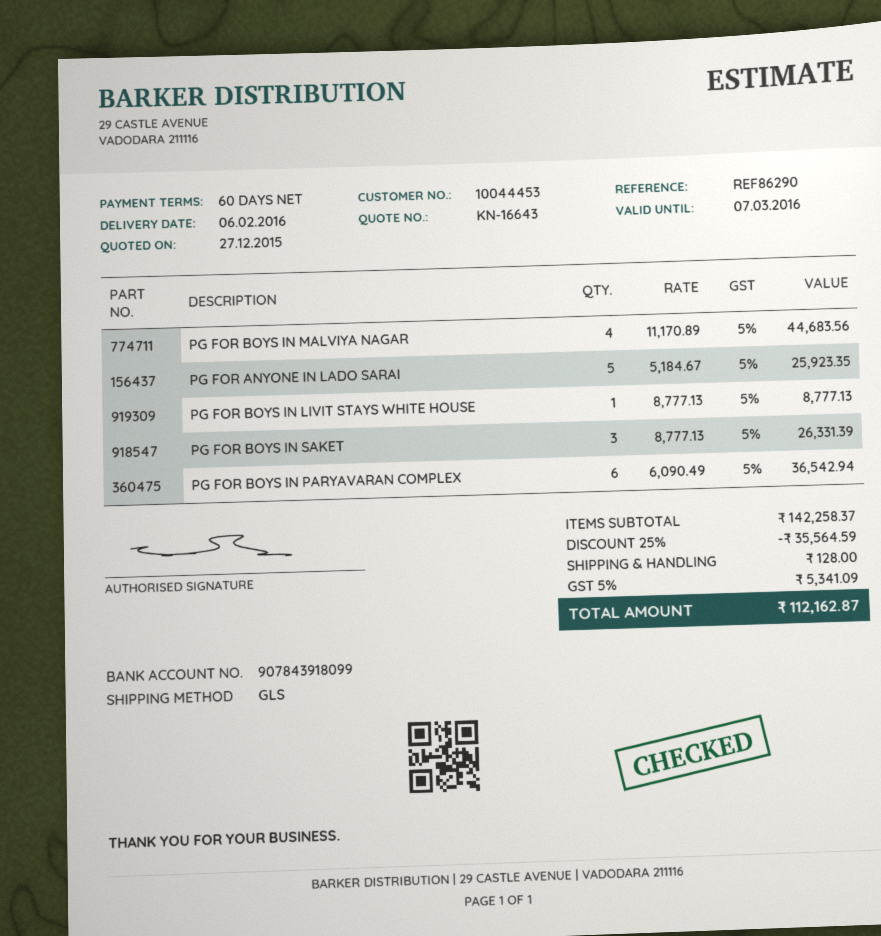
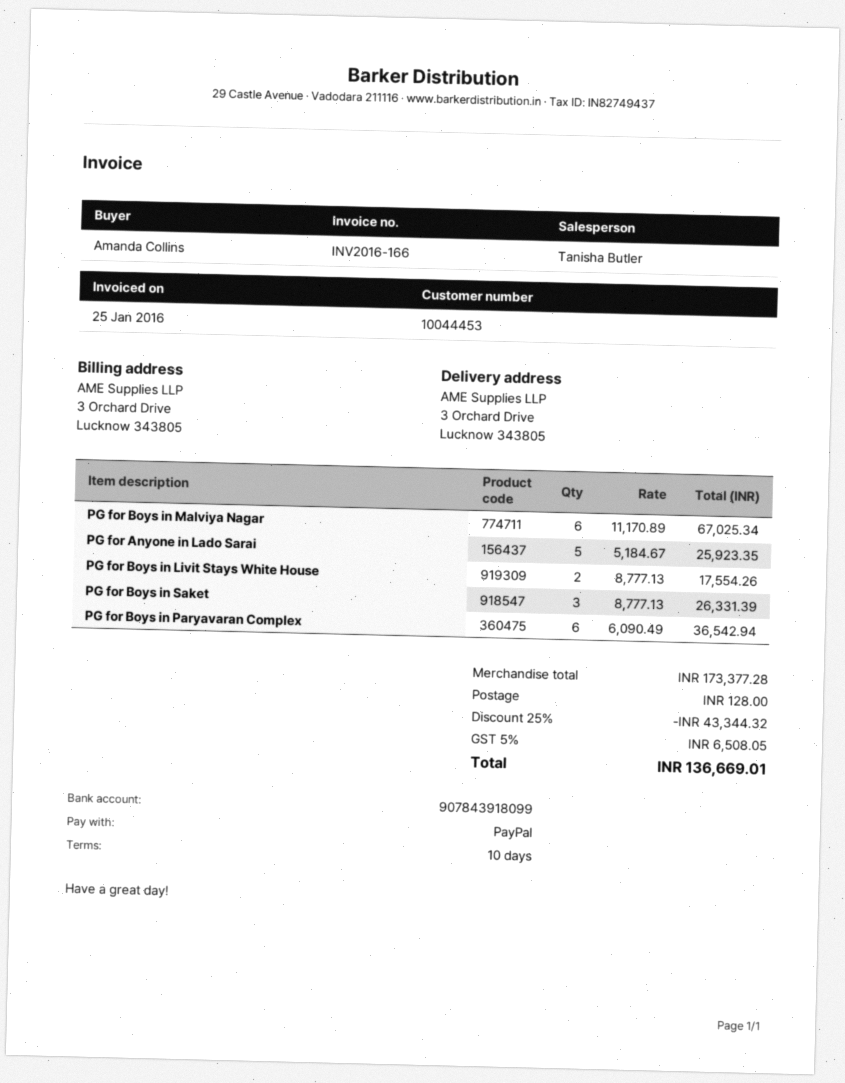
payment terms: 60 days -> 10 days
PG FOR BOYS IN MALVIYA NAGAR: 4 x 11170.89 = 44683.56 -> 6 x 11170.89 = 67025.34
PG FOR BOYS IN LIVIT STAYS WHITE HOUSE: 1 x 8777.13 = 8777.13 -> 2 x 8777.13 = 17554.26
subtotal: 142258.37 -> 173377.28
discount: 25% = 35564.59 -> 25% = 43344.32
tax: 5% = 5341.09 -> 5% = 6508.05
total: 112162.87 -> 136669.01

